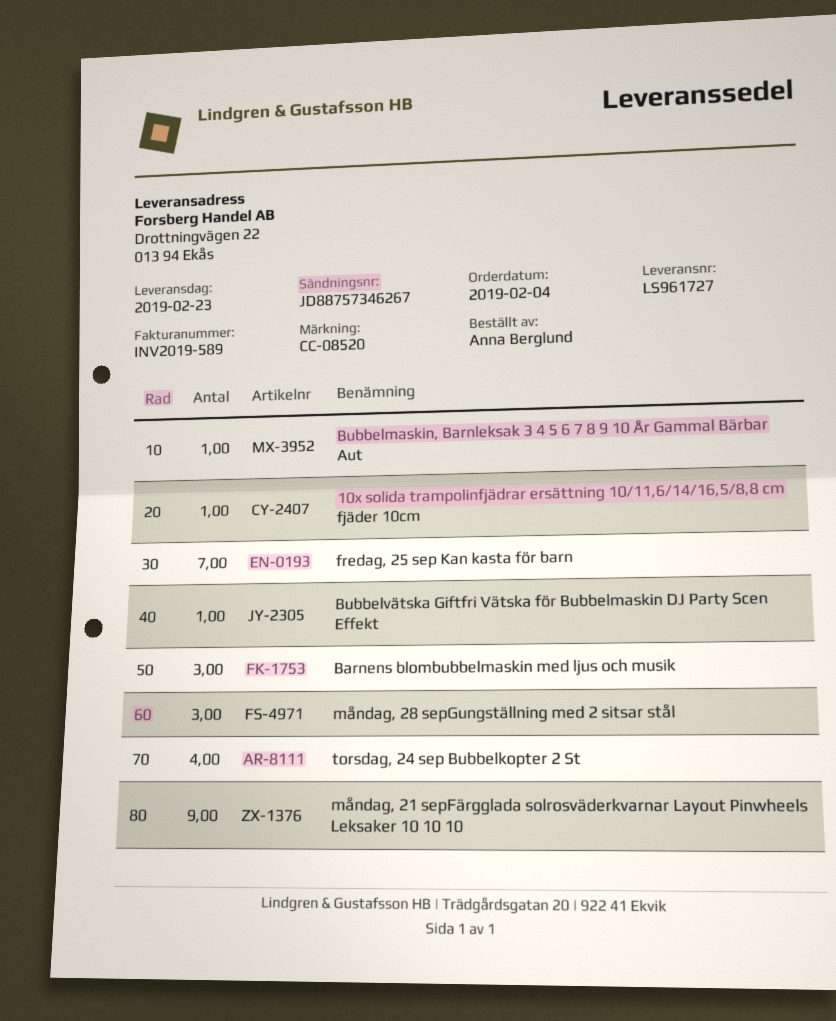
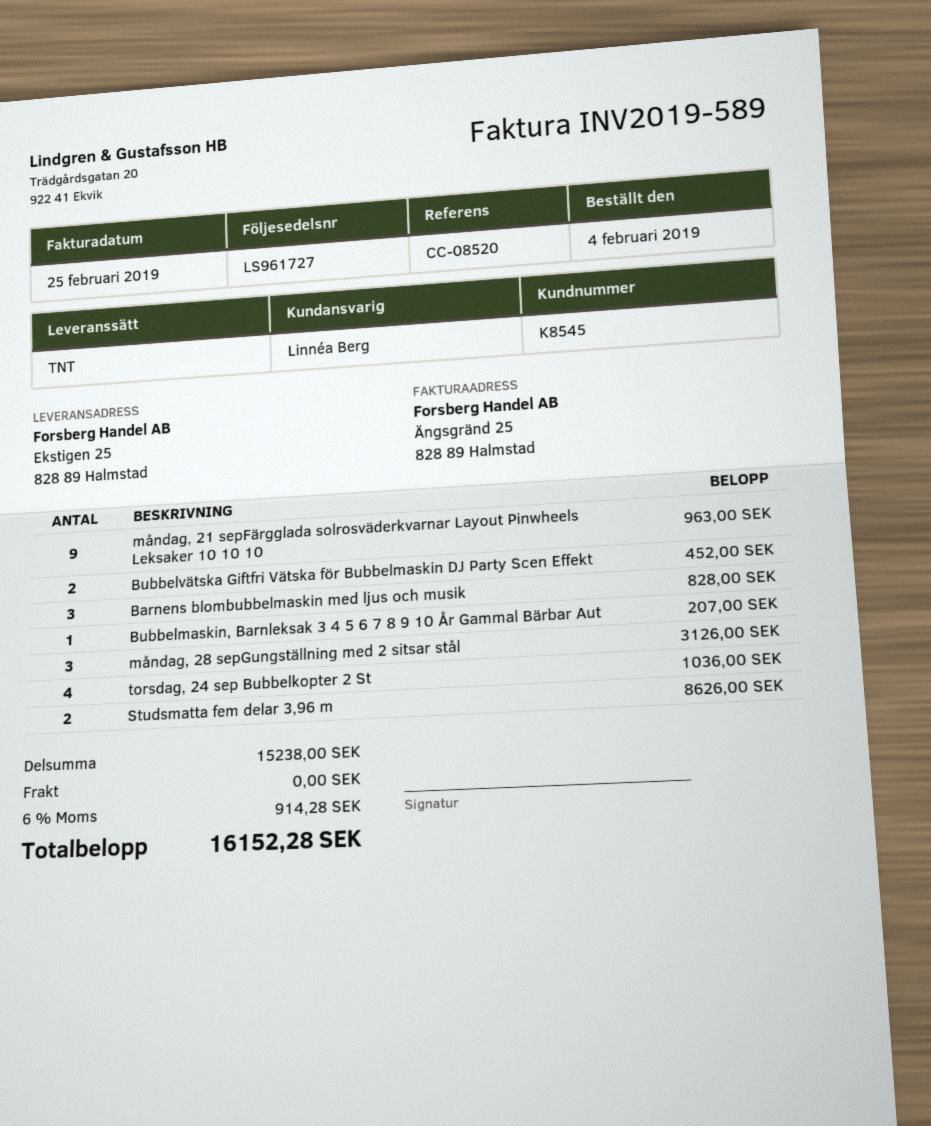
ship to: Drottningvägen 22, 013 94 Ekås -> Ekstigen 25, 828 89 Halmstad
10x solida trampolinfjädrar ersättning 10/11,6/14/16,5/8,8 cm fjäder 10cm: 1 -> none
fredag, 25 sep Kan kasta för barn: 7 -> none
Bubbelvätska Giftfri Vätska för Bubbelmaskin DJ Party Scen Effekt: 1 -> 2
Studsmatta fem delar 3,96 m: none -> 2

